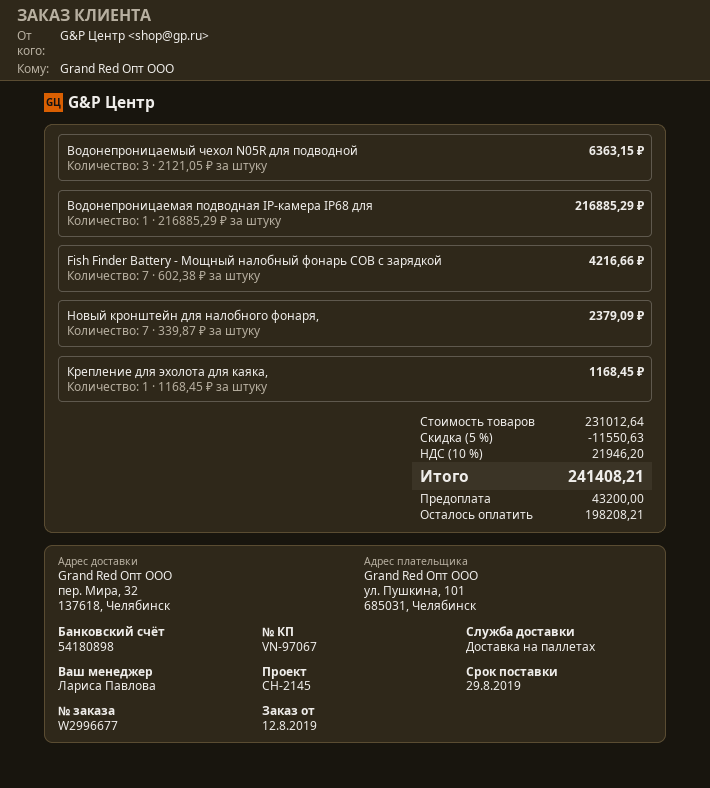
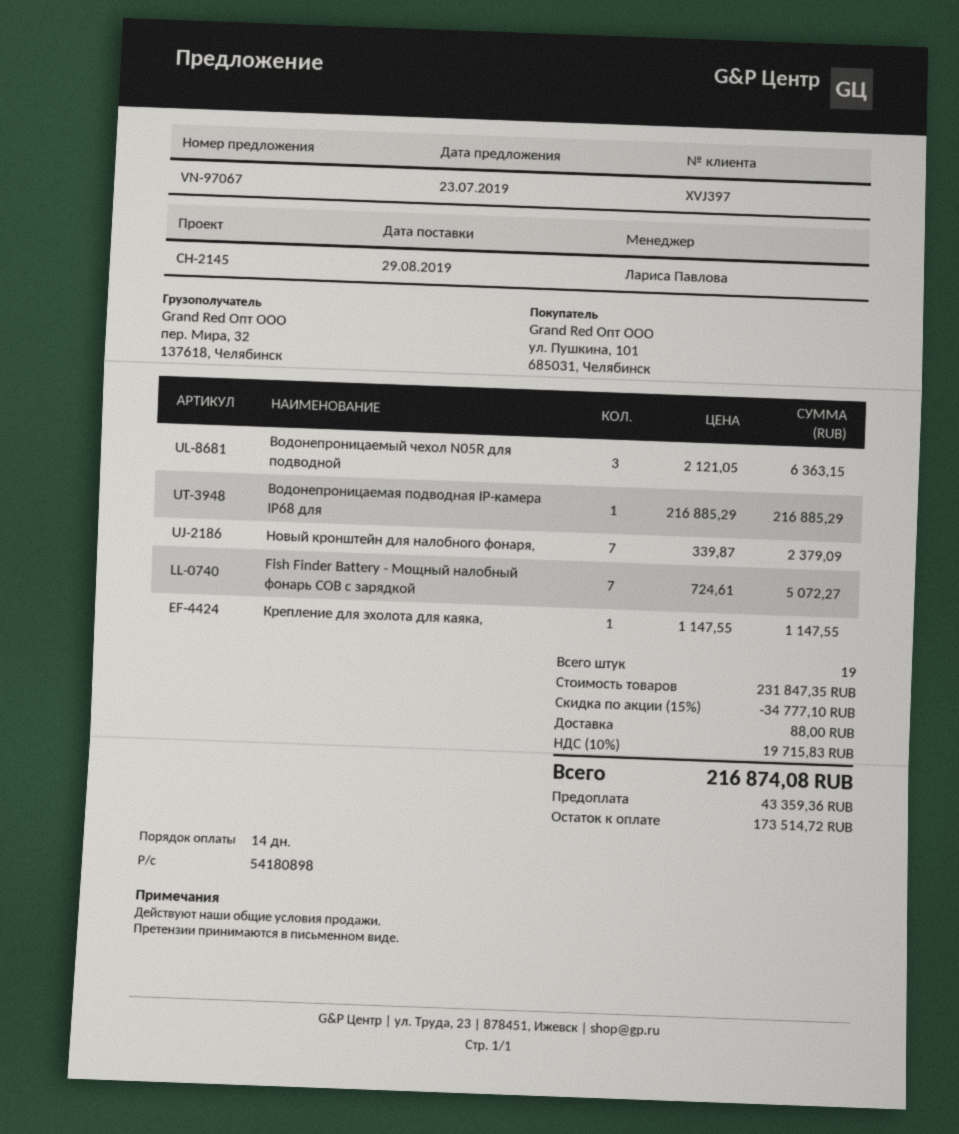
Fish Finder Battery - Мощный налобный фонарь COB с зарядкой: 7 x 602.38 = 4216.66 -> 7 x 724.61 = 5072.27
Крепление для эхолота для каяка,: 1 x 1168.45 = 1168.45 -> 1 x 1147.55 = 1147.55
subtotal: 231012.64 -> 231847.35
discount: 5% = 11550.63 -> 15% = 34777.10
shipping: none -> 88.00
tax: 10% = 21946.20 -> 10% = 19715.83
total: 241408.21 -> 216874.08
deposit: 43200.00 -> 43359.36
balance: 198208.21 -> 173514.72

